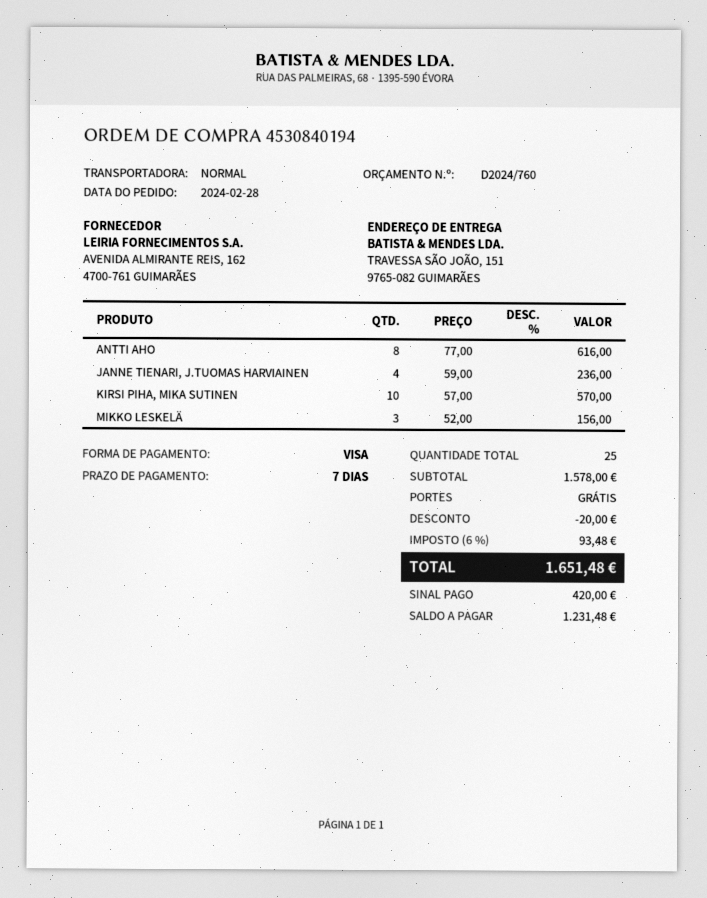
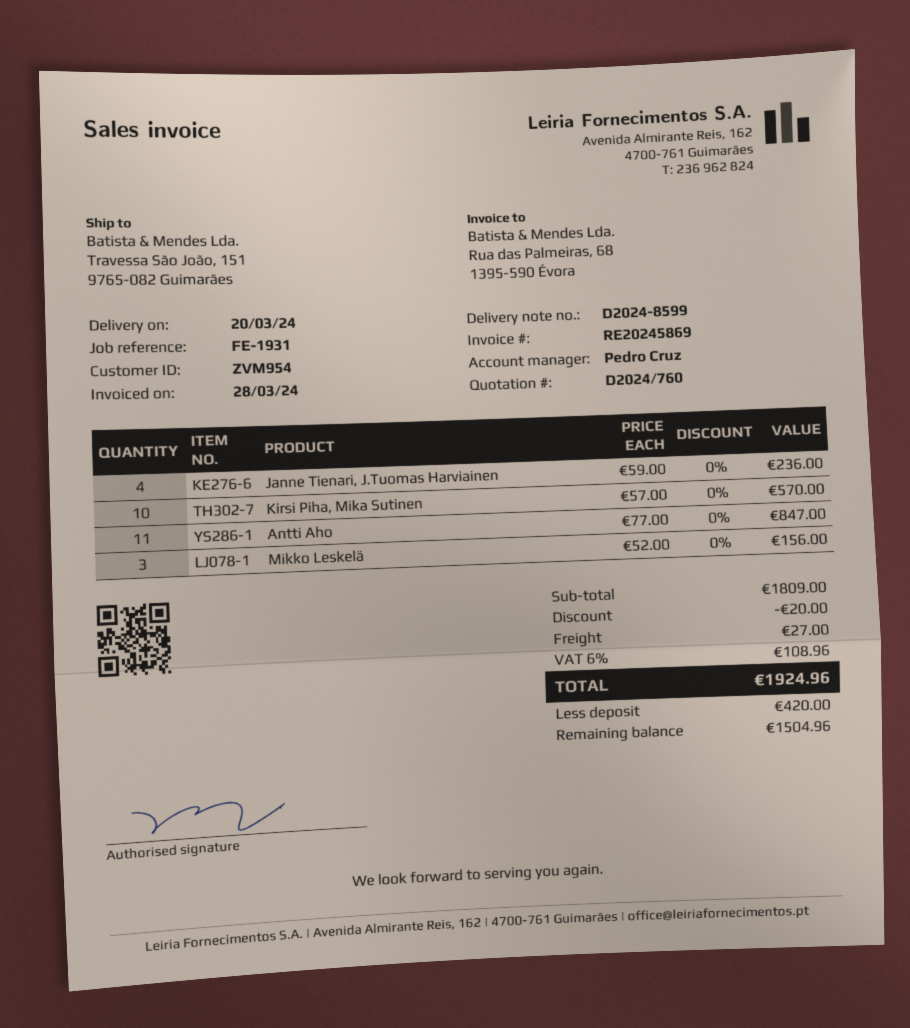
ANTTI AHO: 8 x 77.00 = 616.00 -> 11 x 77.00 = 847.00
subtotal: 1578.00 -> 1809.00
shipping: 0.00 -> 27.00
tax: 6% = 93.48 -> 6% = 108.96
total: 1651.48 -> 1924.96
balance: 1231.48 -> 1504.96

